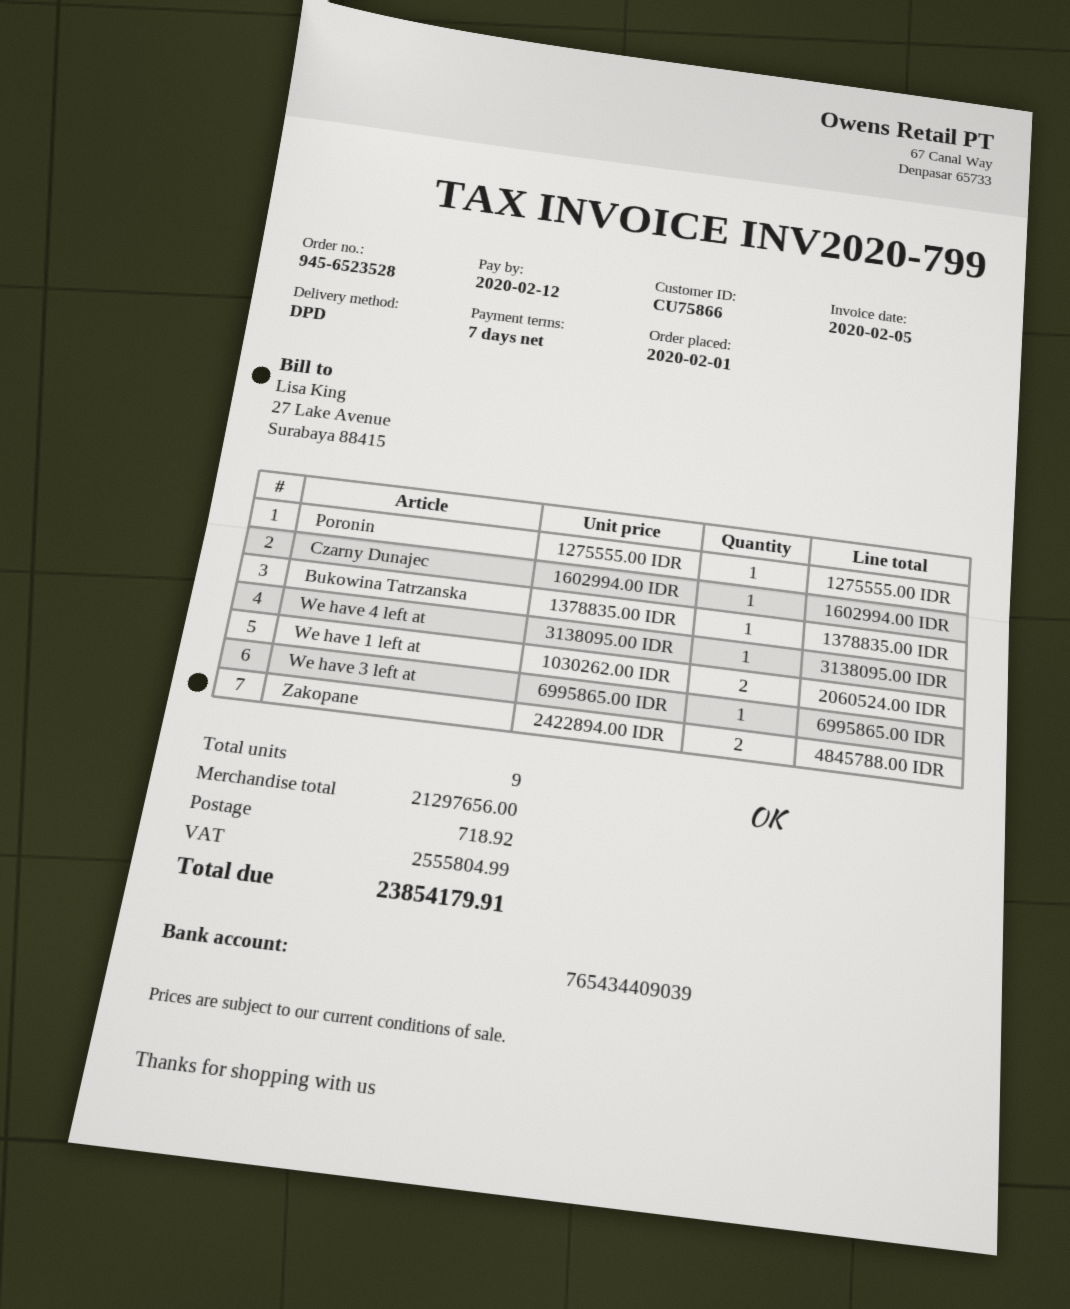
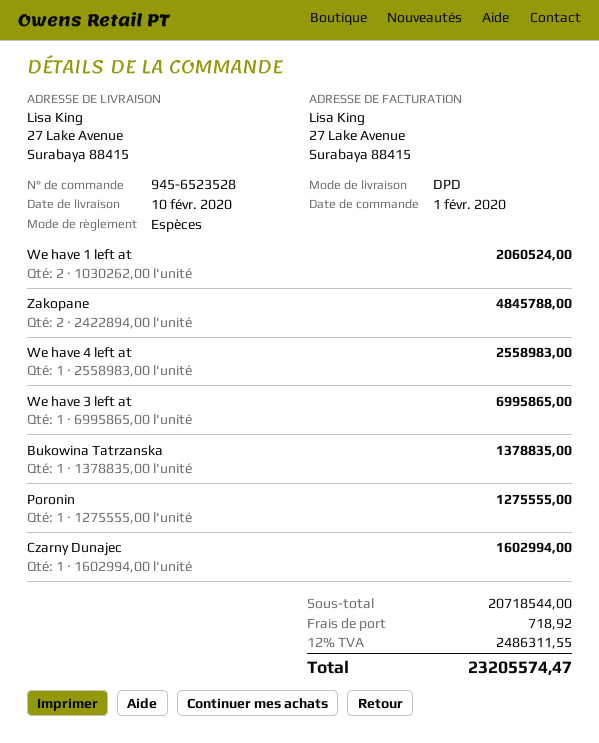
We have 4 left at: 1 x 3138095.00 = 3138095.00 -> 1 x 2558983.00 = 2558983.00
subtotal: 21297656.00 -> 20718544.00
tax: 2555804.99 -> 2486311.55
total: 23854179.91 -> 23205574.47

